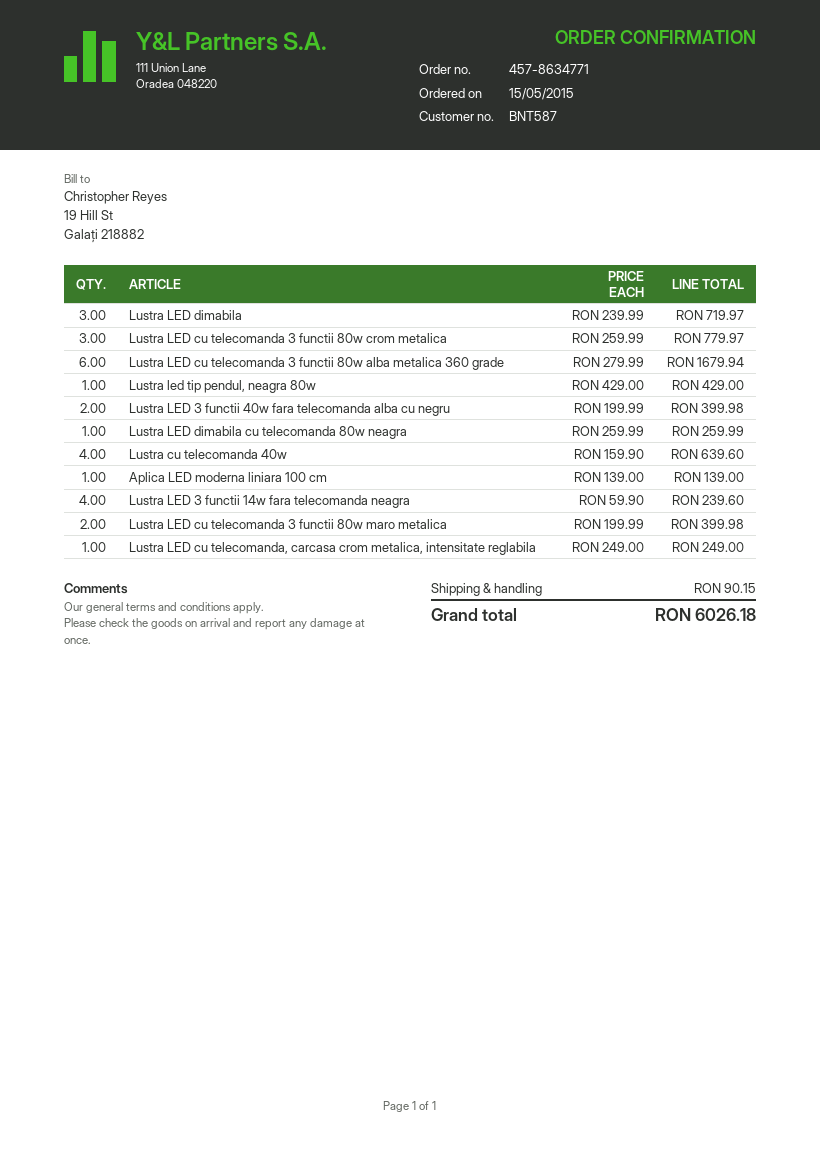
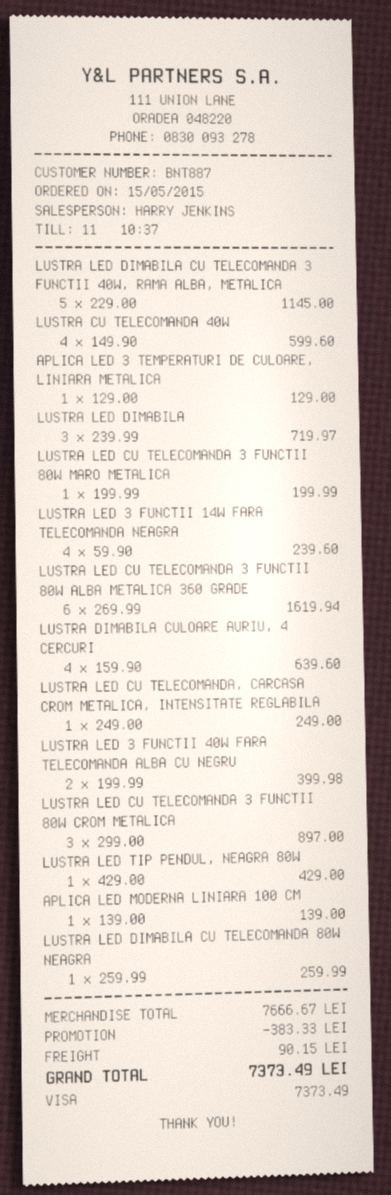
customer number: BNT587 -> BNT887
Lustra LED cu telecomanda 3 functii 80w crom metalica: 3 x 259.99 = 779.97 -> 3 x 299.00 = 897.00
Lustra LED cu telecomanda 3 functii 80w alba metalica 360 grade: 6 x 279.99 = 1679.94 -> 6 x 269.99 = 1619.94
Lustra cu telecomanda 40w: 4 x 159.90 = 639.60 -> 4 x 149.90 = 599.60
Lustra LED cu telecomanda 3 functii 80w maro metalica: 2 x 199.99 = 399.98 -> 1 x 199.99 = 199.99
LUSTRA LED DIMABILA CU TELECOMANDA 3 FUNCTII 40W, RAMA ALBA, METALICA: none -> 5 x 229.00 = 1145.00
APLICA LED 3 TEMPERATURI DE CULOARE, LINIARA METALICA: none -> 1 x 129.00 = 129.00
LUSTRA DIMABILA CULOARE AURIU, 4 CERCURI: none -> 4 x 159.90 = 639.60
discount: none -> 383.33
total: 6026.18 -> 7373.49

